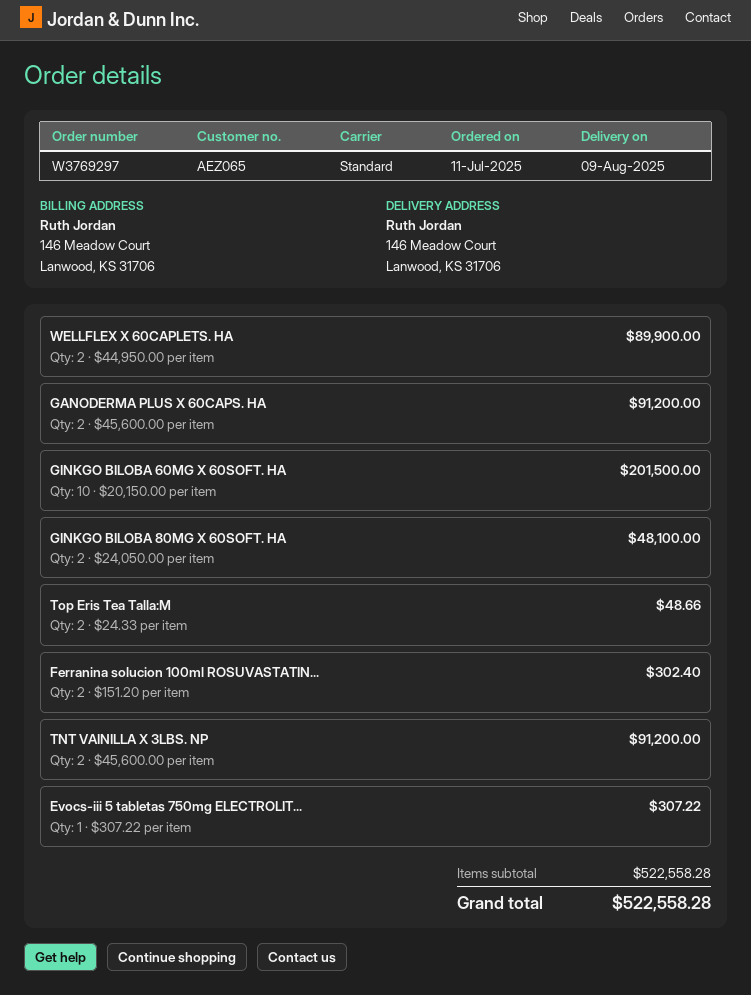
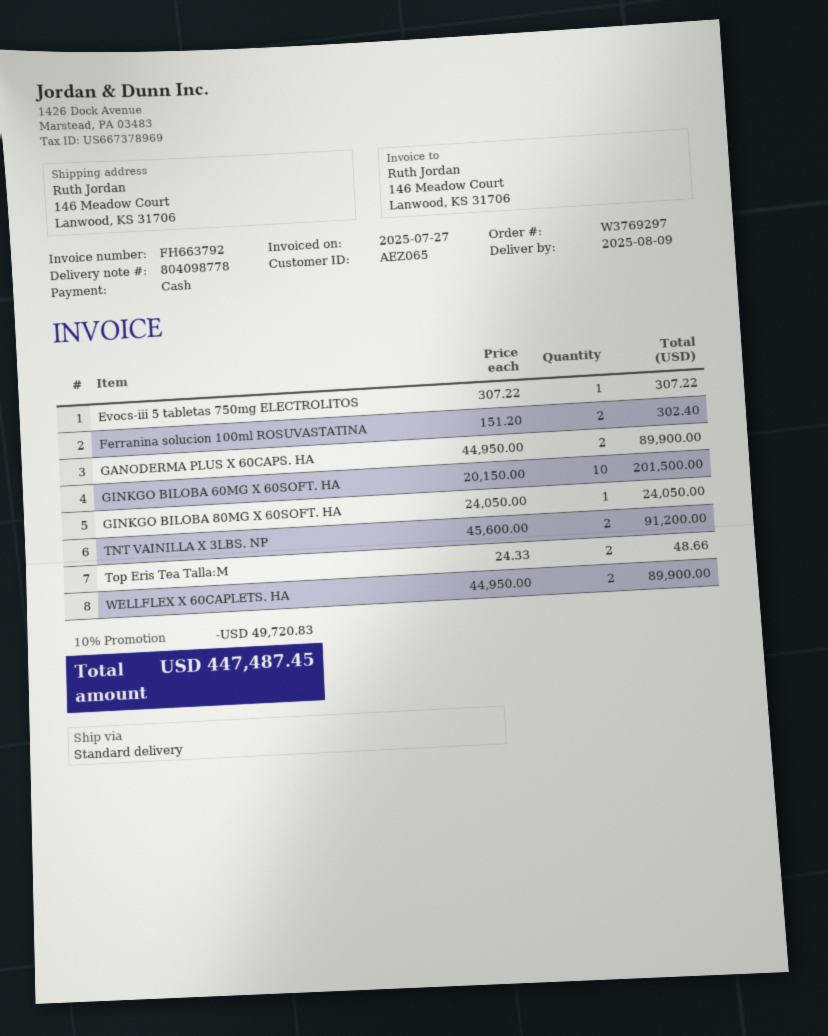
GANODERMA PLUS X 60CAPS. HA: 2 x 45600.00 = 91200.00 -> 2 x 44950.00 = 89900.00
GINKGO BILOBA 80MG X 60SOFT. HA: 2 x 24050.00 = 48100.00 -> 1 x 24050.00 = 24050.00
discount: none -> 10% = 49720.83
total: 522558.28 -> 447487.45

